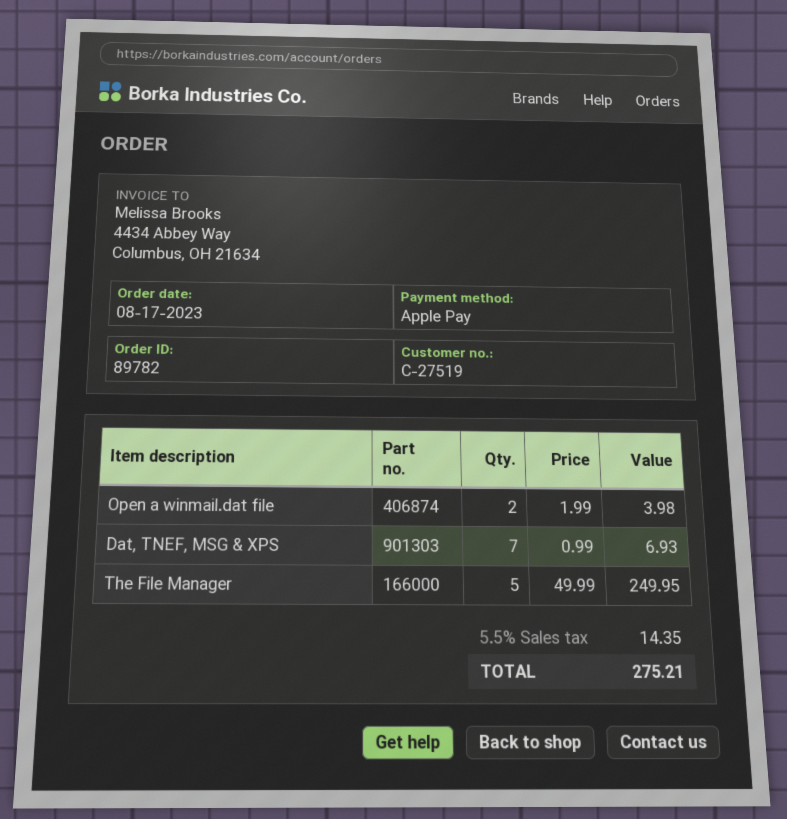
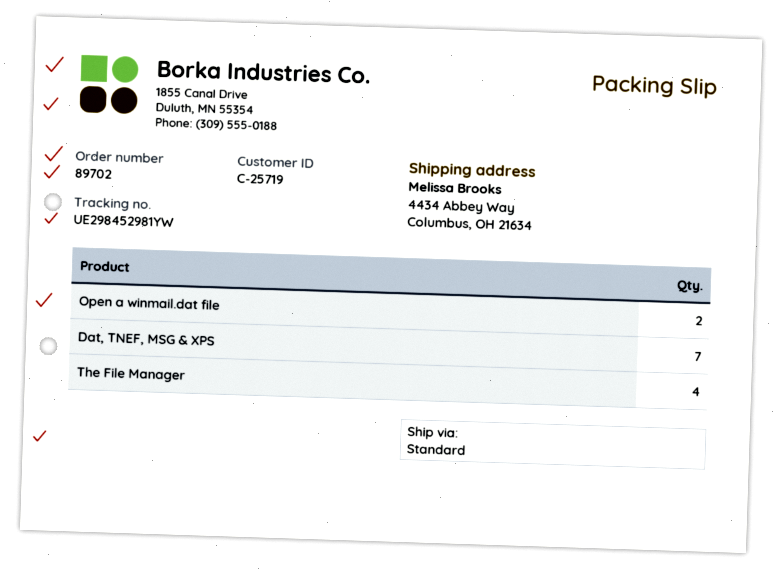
order number: 89782 -> 89702
customer number: C-27519 -> C-25719
The File Manager: 5 -> 4

